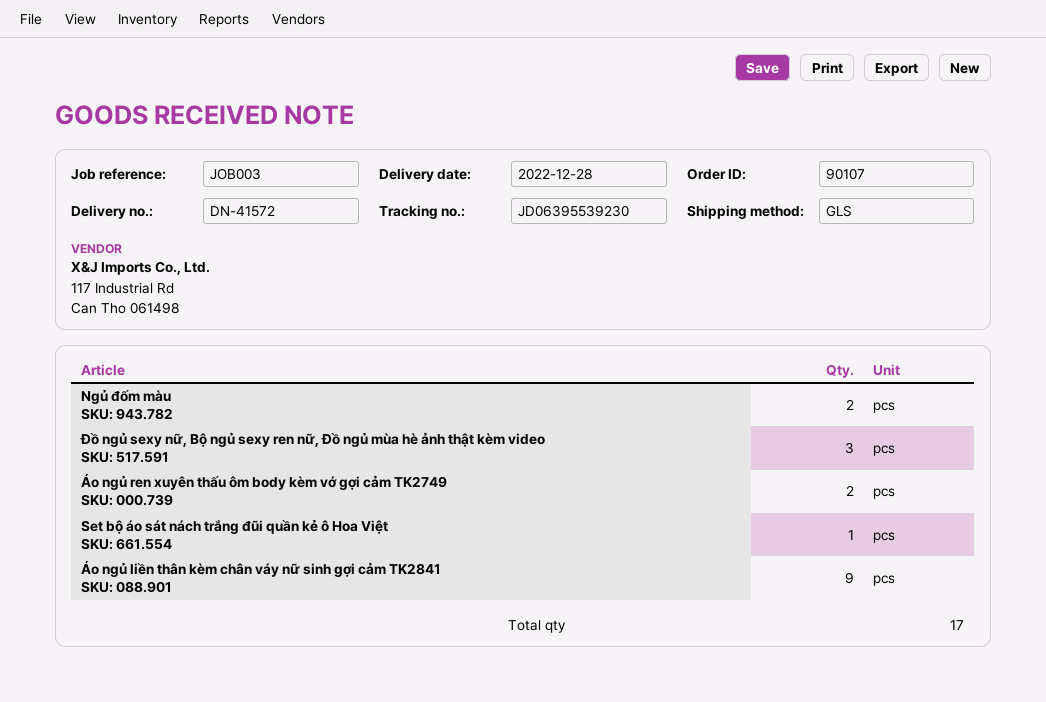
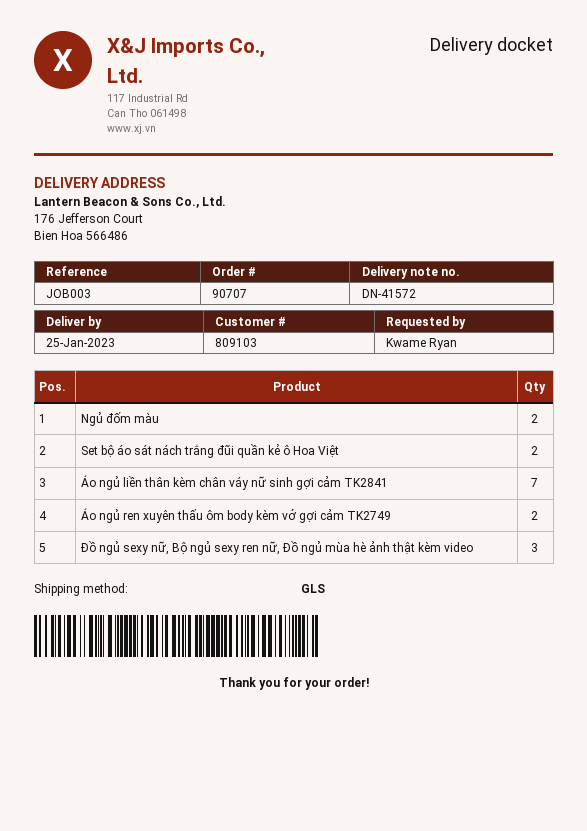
order number: 90107 -> 90707
delivery date: 2022-12-28 -> 2023-01-25
Set bộ áo sát nách trắng đũi quần kẻ ô Hoa Việt: 1 -> 2
Áo ngủ liền thân kèm chân váy nữ sinh gợi cảm TK2841: 9 -> 7

